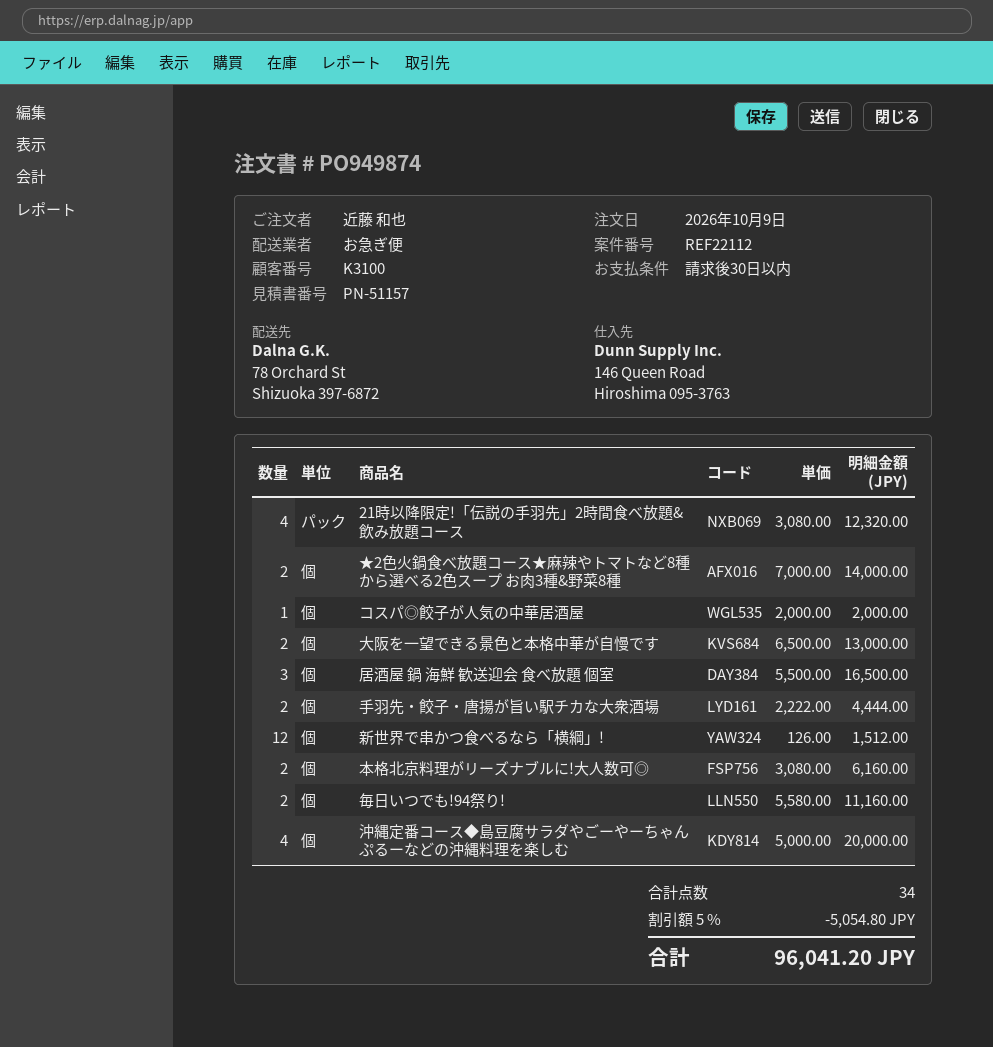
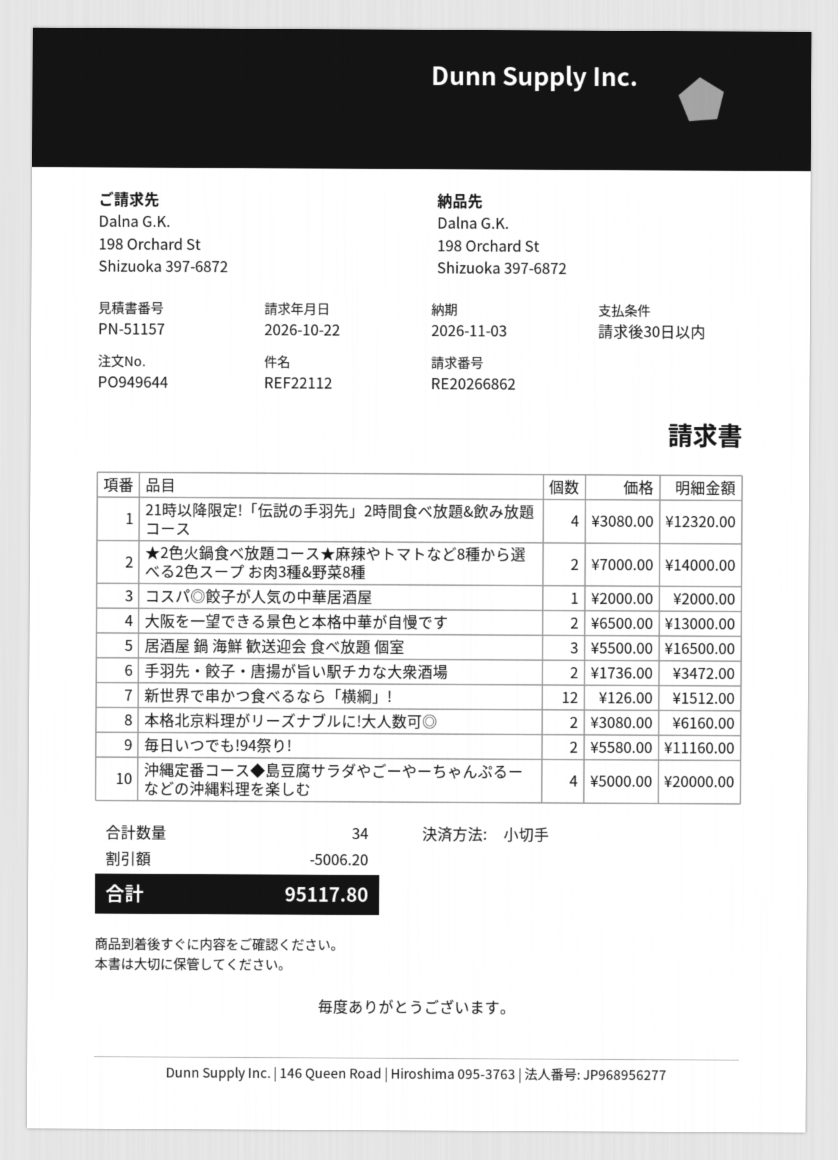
order number: PO949874 -> PO949644
ship to: 78 Orchard St, Shizuoka 397-6872 -> 198 Orchard St, Shizuoka 397-6872
手羽先・餃子・唐揚が旨い駅チカな大衆酒場: 2 x 2222.00 = 4444.00 -> 2 x 1736.00 = 3472.00
discount: 5054.80 -> 5006.20
total: 96041.20 -> 95117.80

